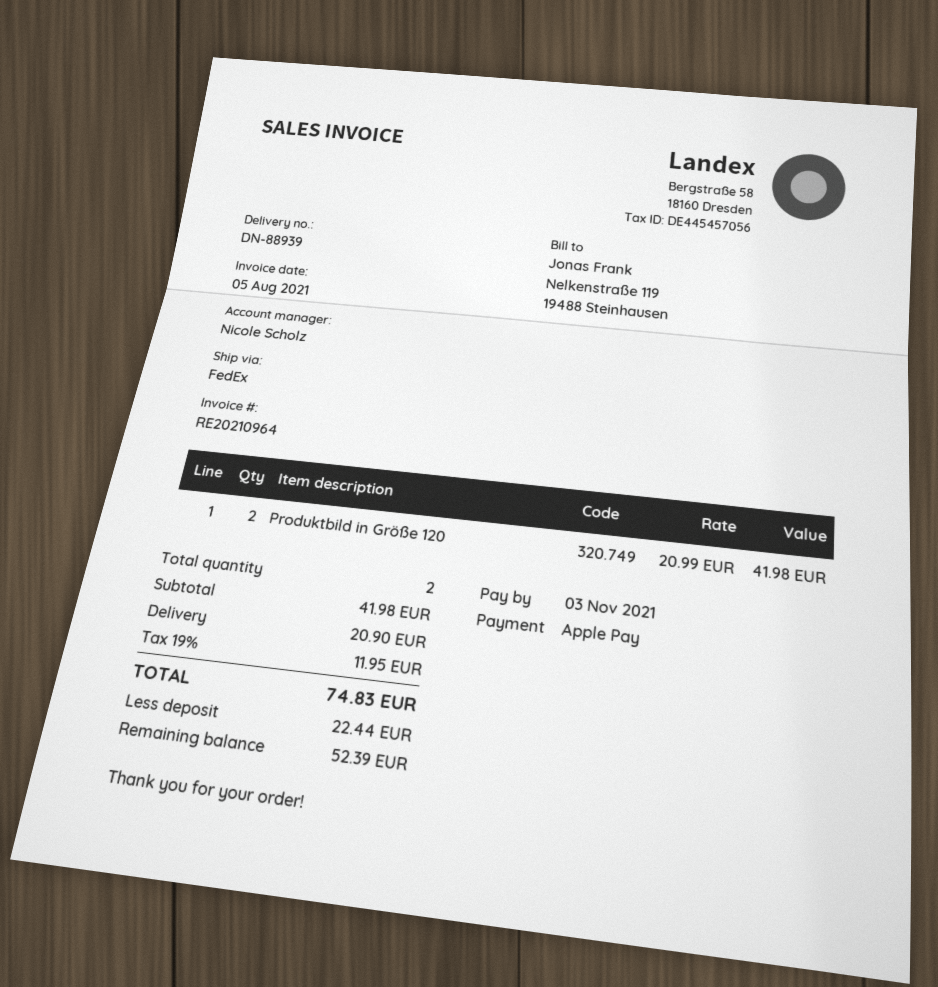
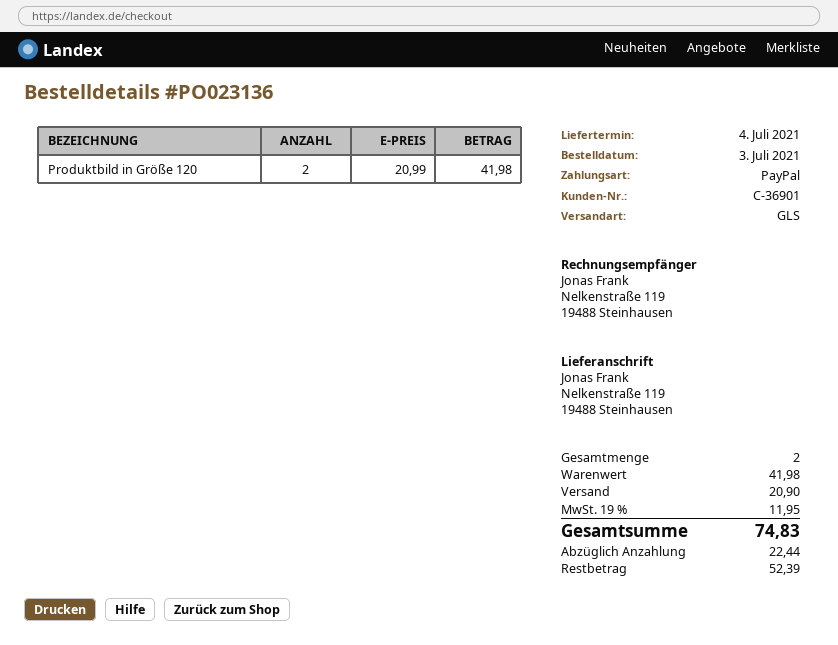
payment method: Apple Pay -> PayPal
shipping method: FedEx -> GLS

